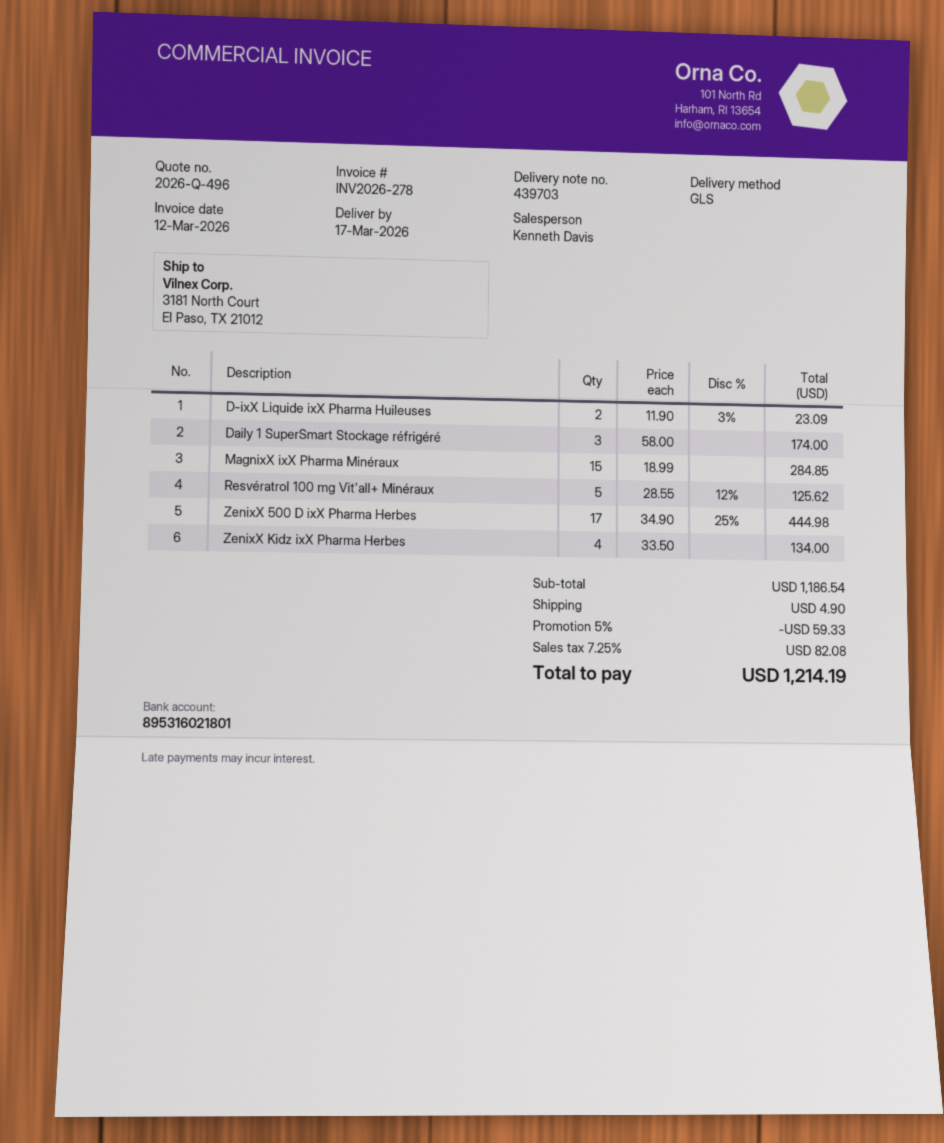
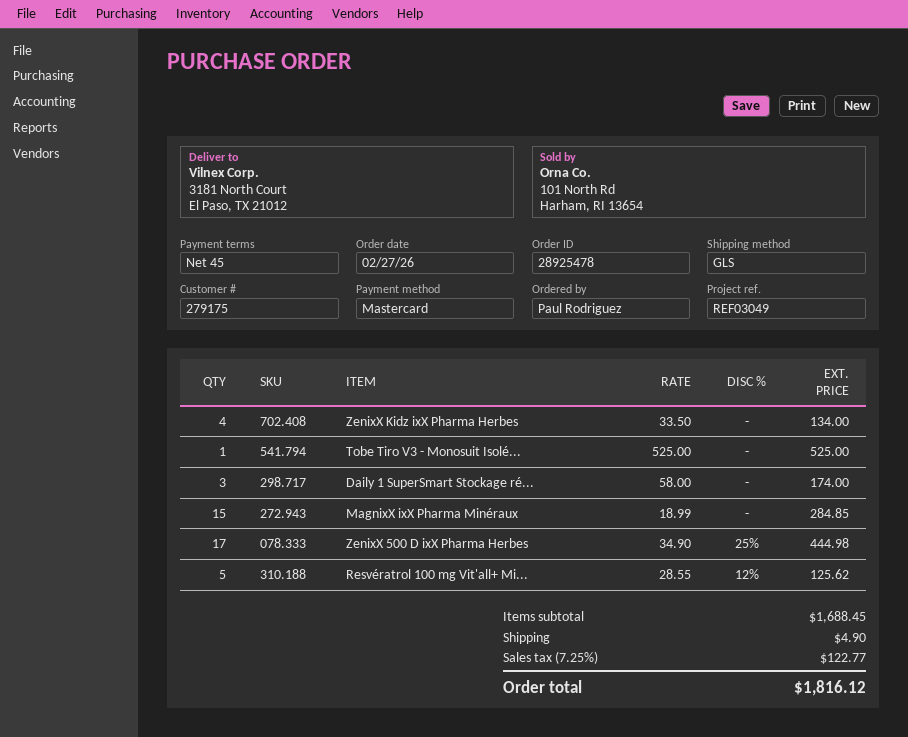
D-ixX Liquide ixX Pharma Huileuses: 2 x 11.90 - 3% = 23.09 -> none
Tobe Tiro V3 - Monosuit Isolé...: none -> 1 x 525.00 = 525.00
subtotal: 1186.54 -> 1688.45
discount: 5% = 59.33 -> none
tax: 7.25% = 82.08 -> 7.25% = 122.77
total: 1214.19 -> 1816.12

